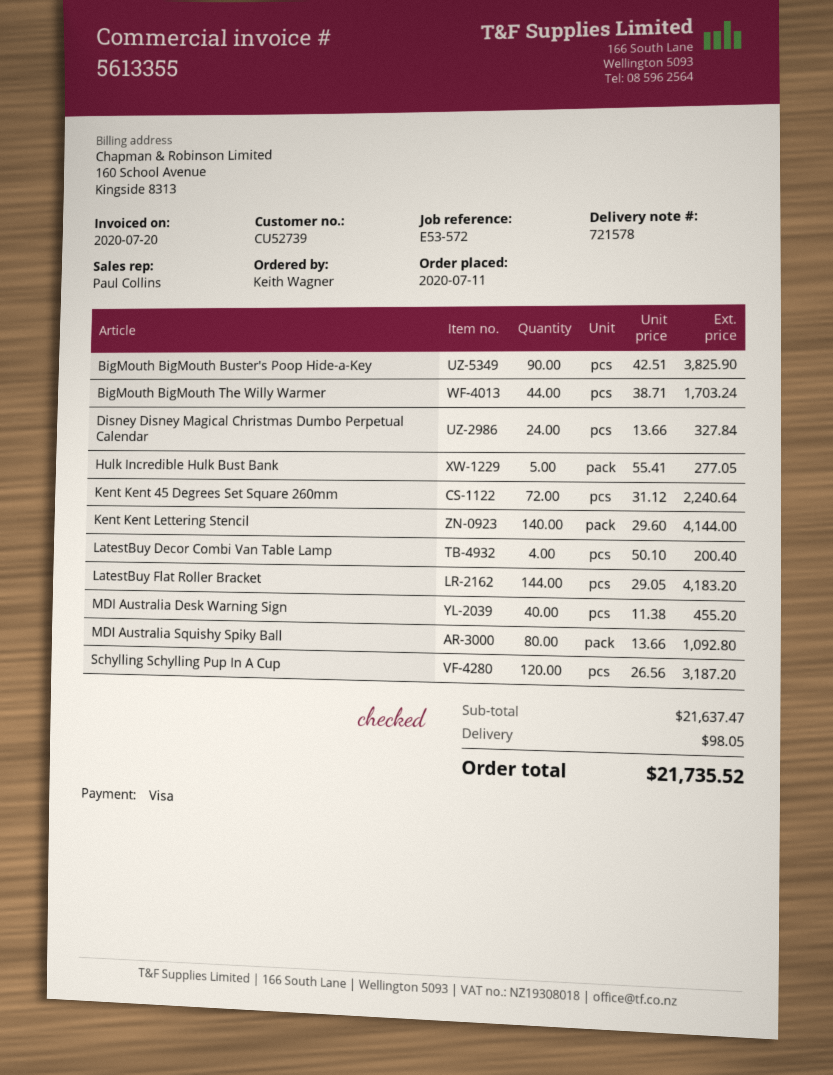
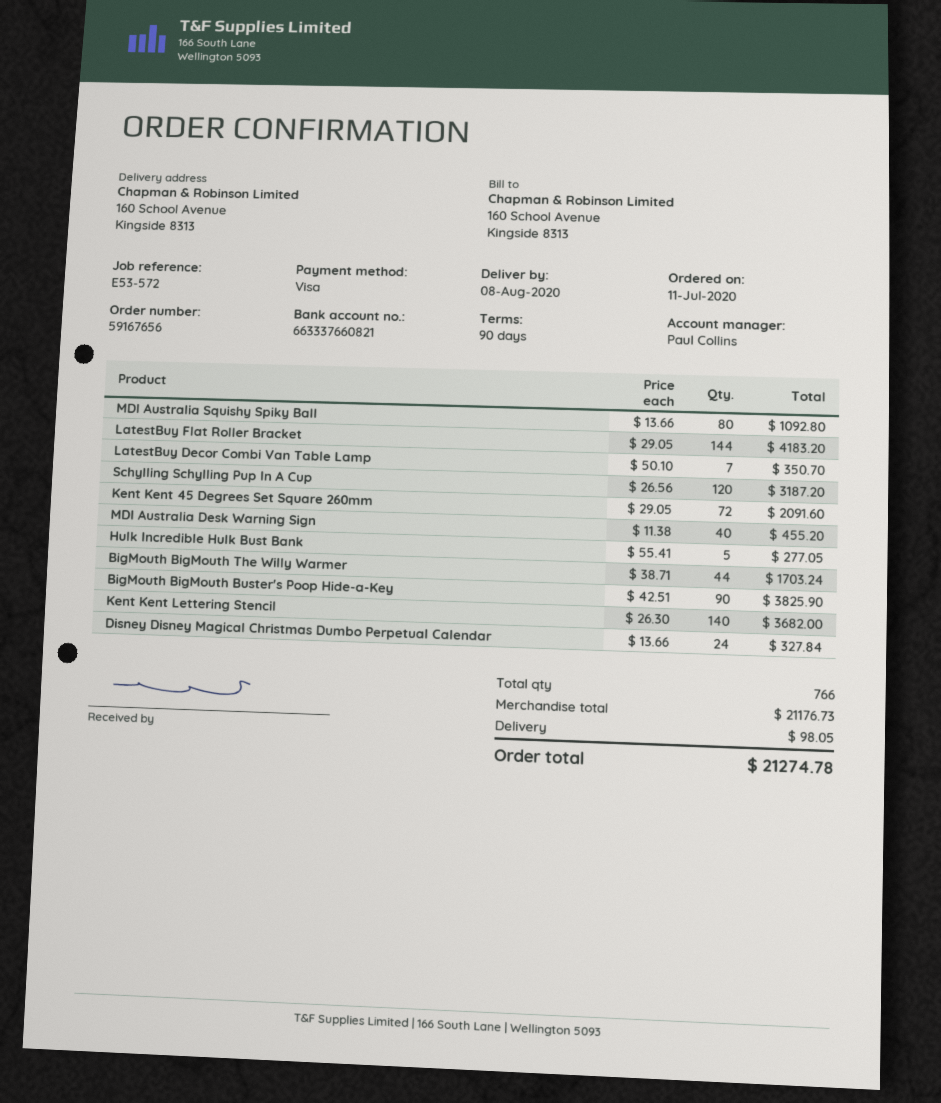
Kent Kent 45 Degrees Set Square 260mm: 72 x 31.12 = 2240.64 -> 72 x 29.05 = 2091.60
Kent Kent Lettering Stencil: 140 x 29.60 = 4144.00 -> 140 x 26.30 = 3682.00
LatestBuy Decor Combi Van Table Lamp: 4 x 50.10 = 200.40 -> 7 x 50.10 = 350.70
subtotal: 21637.47 -> 21176.73
total: 21735.52 -> 21274.78

